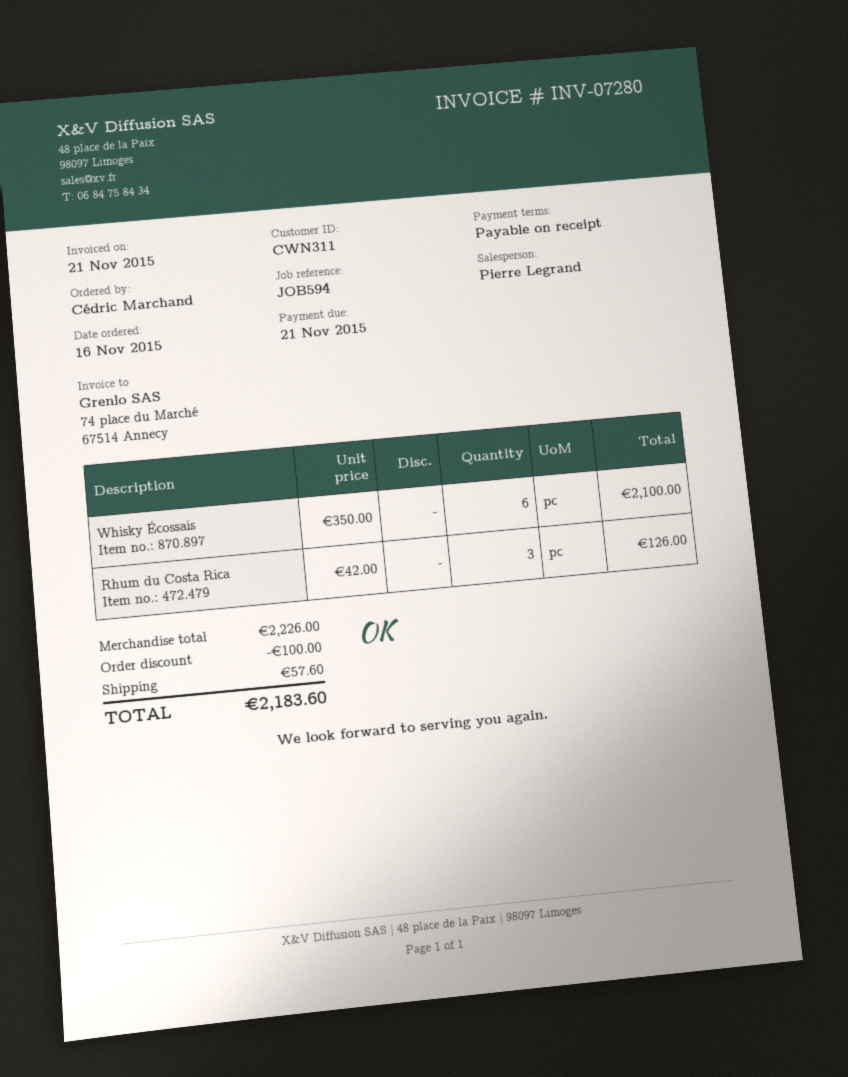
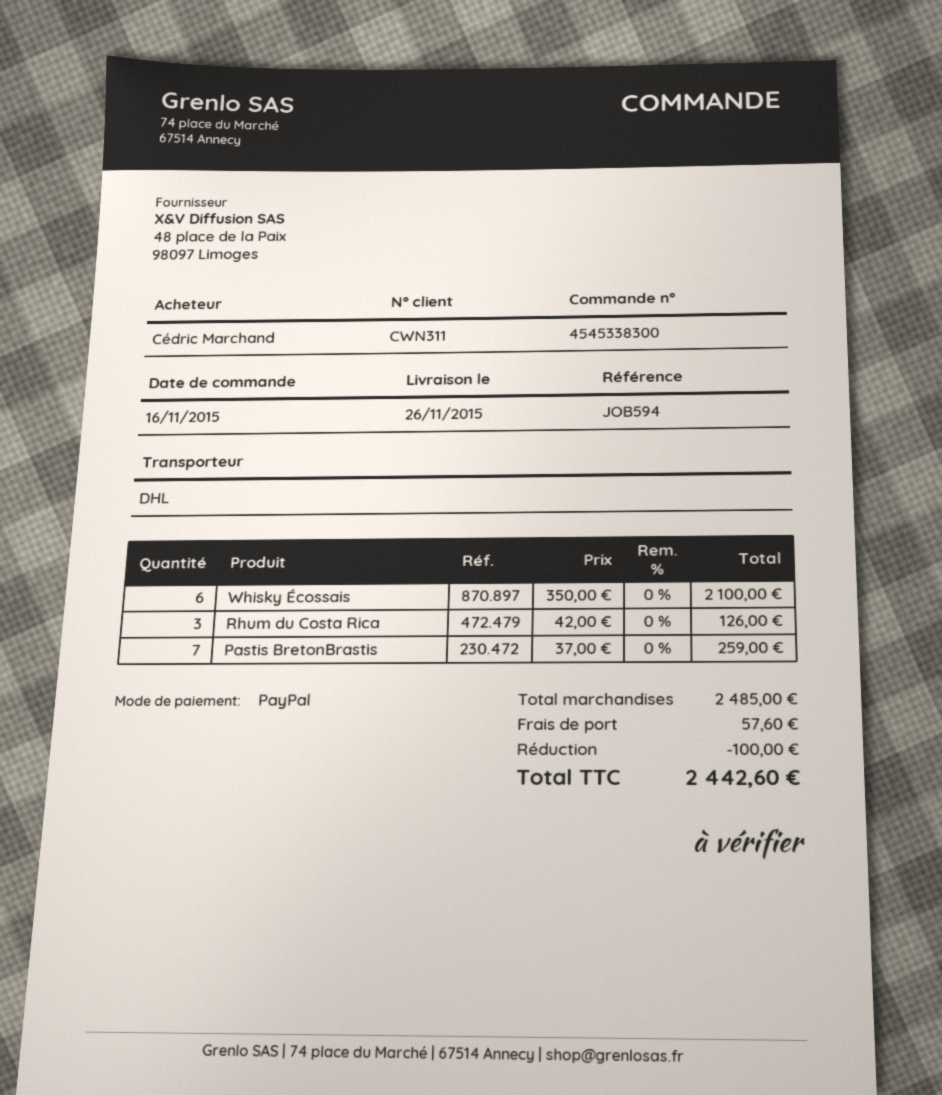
Pastis BretonBrastis: none -> 7 x 37.00 = 259.00
subtotal: 2226.00 -> 2485.00
total: 2183.60 -> 2442.60

